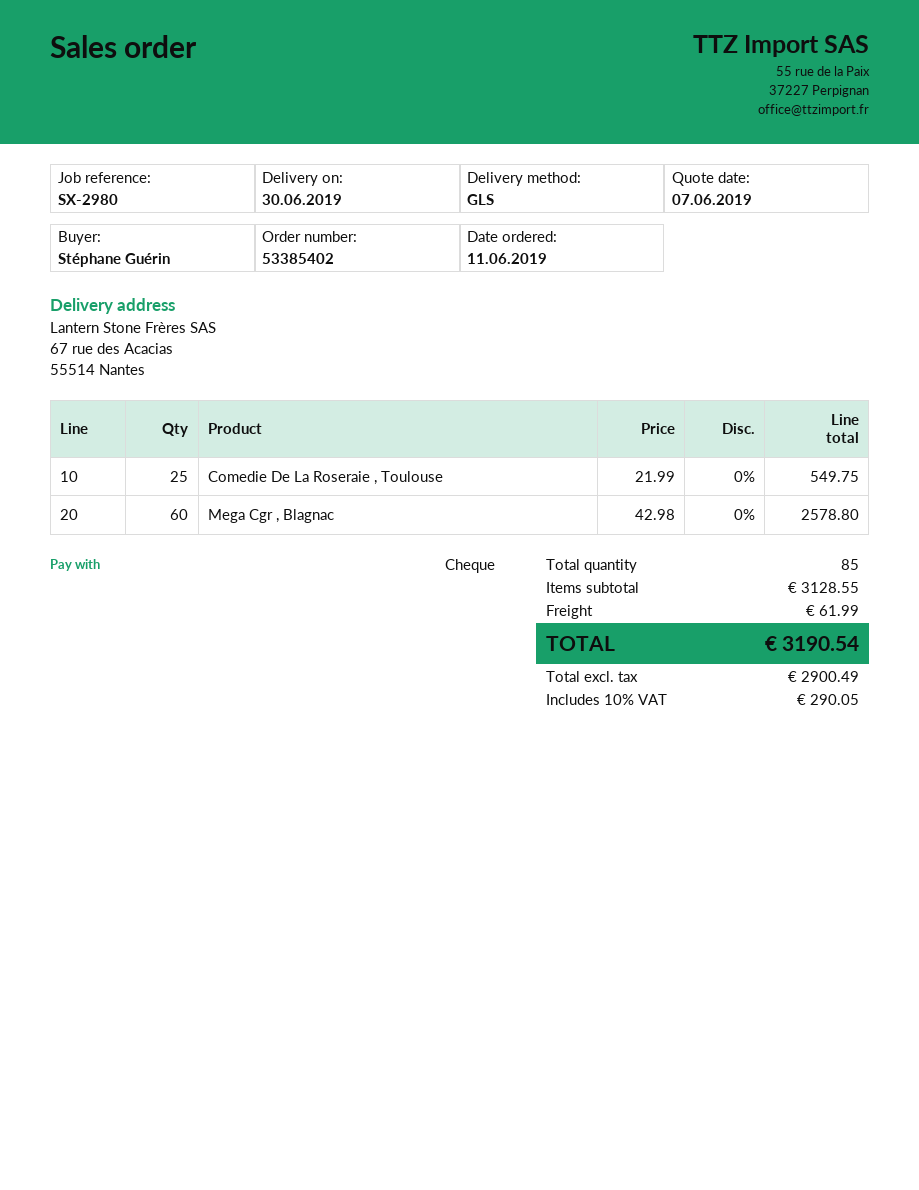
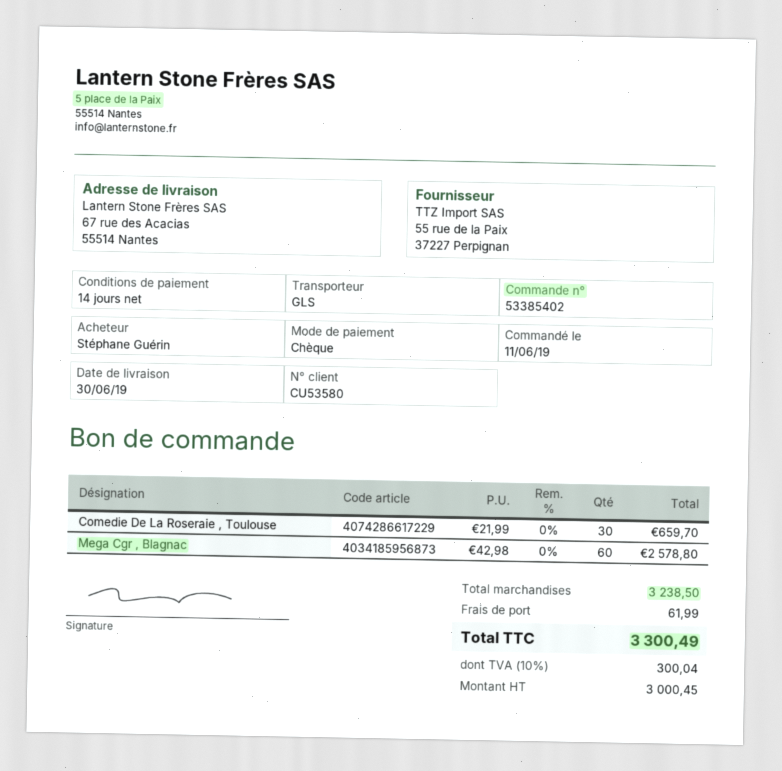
Comedie De La Roseraie , Toulouse: 25 x 21.99 = 549.75 -> 30 x 21.99 = 659.70
subtotal: 3128.55 -> 3238.50
net: 2900.49 -> 3000.45
tax: 10% = 290.05 -> 10% = 300.04
total: 3190.54 -> 3300.49

